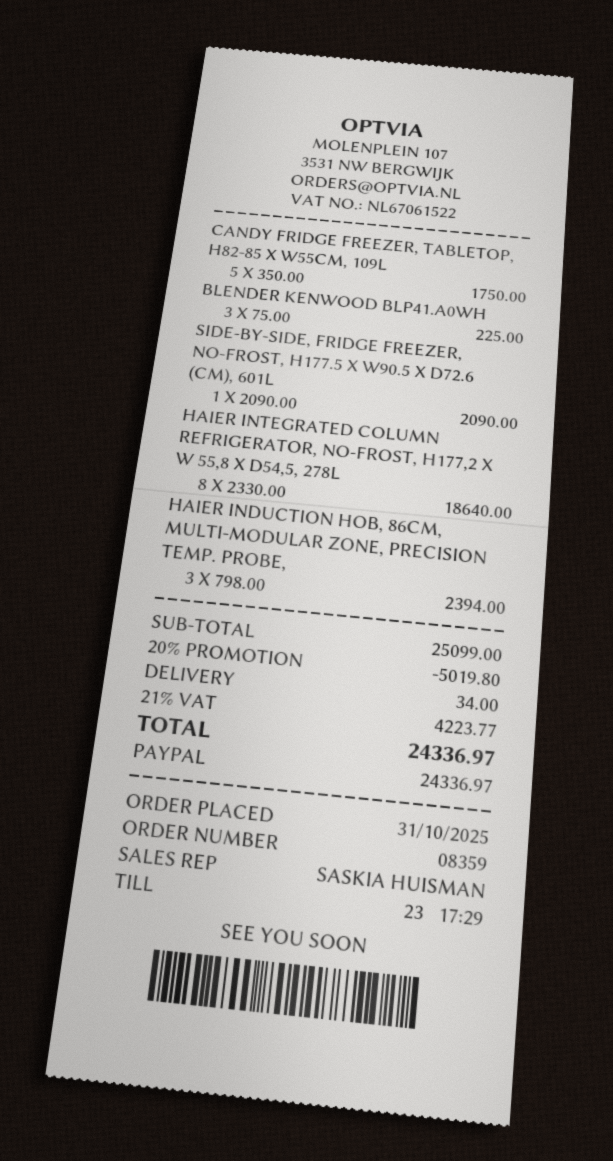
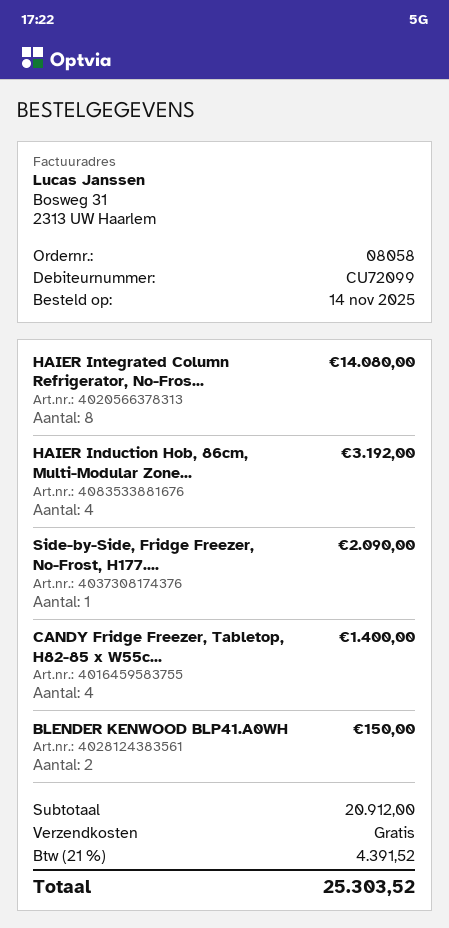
order number: 08359 -> 08058
order date: 2025-10-31 -> 2025-11-14
CANDY FRIDGE FREEZER, TABLETOP, H82-85 X W55CM, 109L: 5 for 1750.00 -> 4 for 1400.00
BLENDER KENWOOD BLP41.A0WH: 3 for 225.00 -> 2 for 150.00
HAIER INTEGRATED COLUMN REFRIGERATOR, NO-FROST, H177,2 X W 55,8 X D54,5, 278L: 8 for 18640.00 -> 8 for 14080.00
HAIER INDUCTION HOB, 86CM, MULTI-MODULAR ZONE, PRECISION TEMP. PROBE,: 3 for 2394.00 -> 4 for 3192.00
subtotal: 25099.00 -> 20912.00
discount: 20% = 5019.80 -> none
shipping: 34.00 -> 0.00
tax: 21% = 4223.77 -> 21% = 4391.52
total: 24336.97 -> 25303.52

